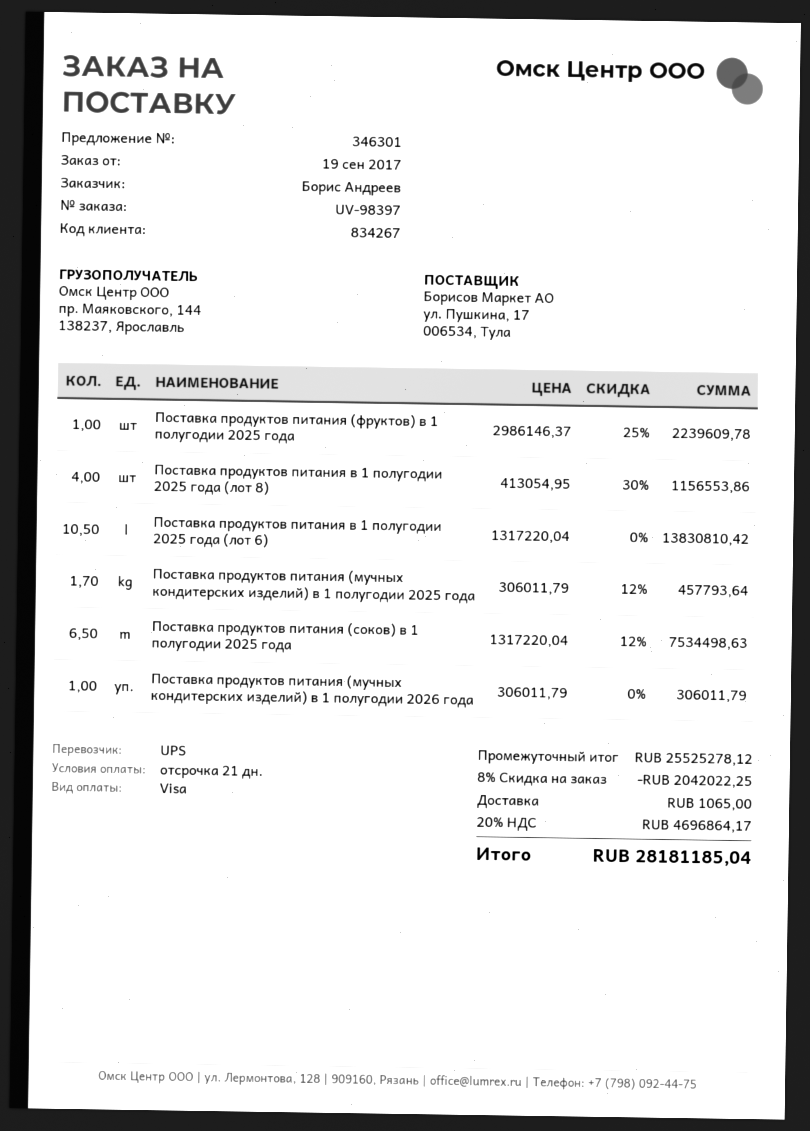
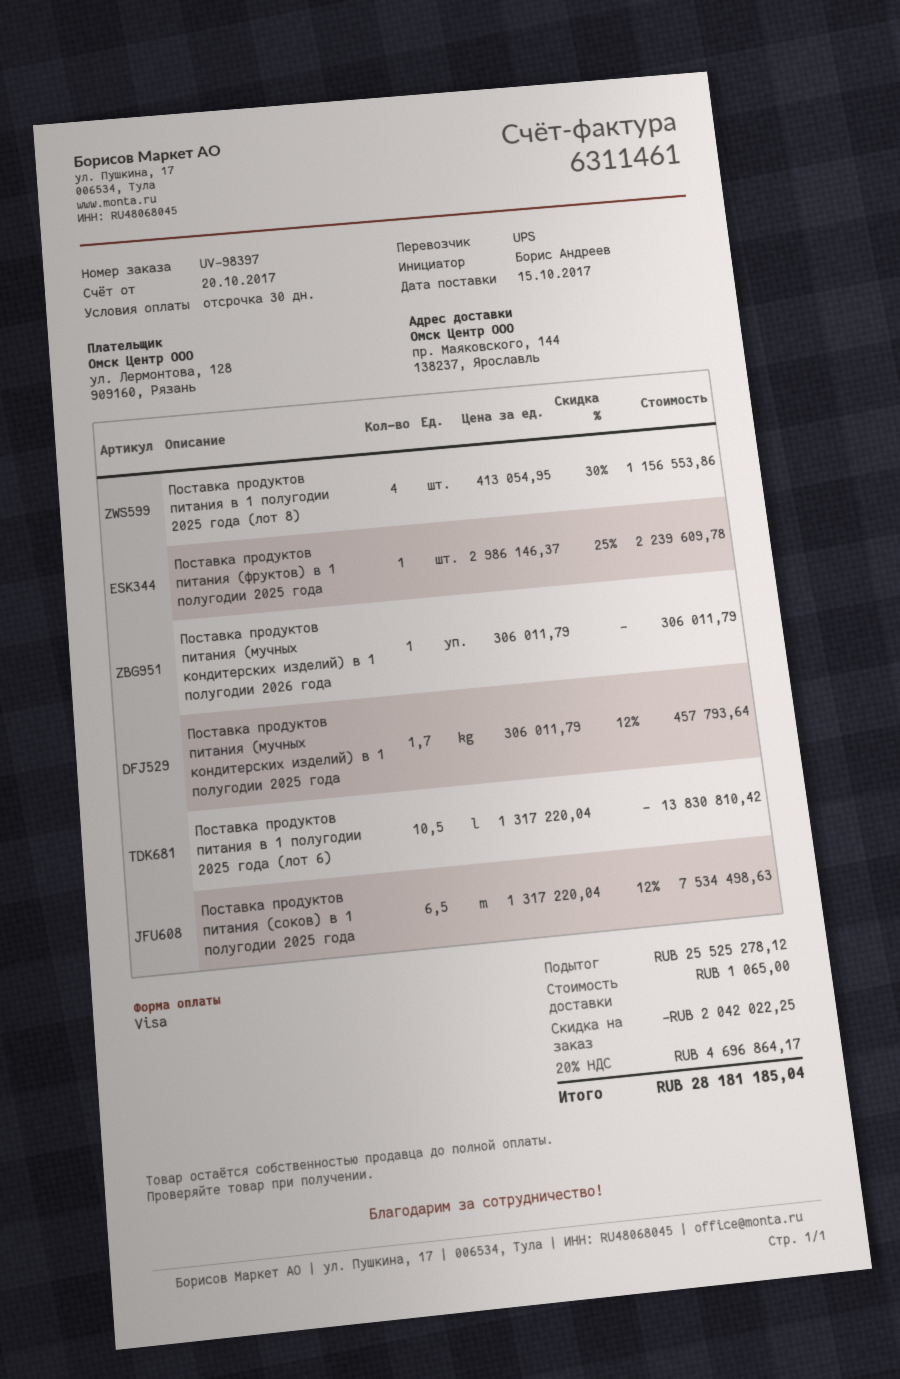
payment terms: 21 days -> 30 days

